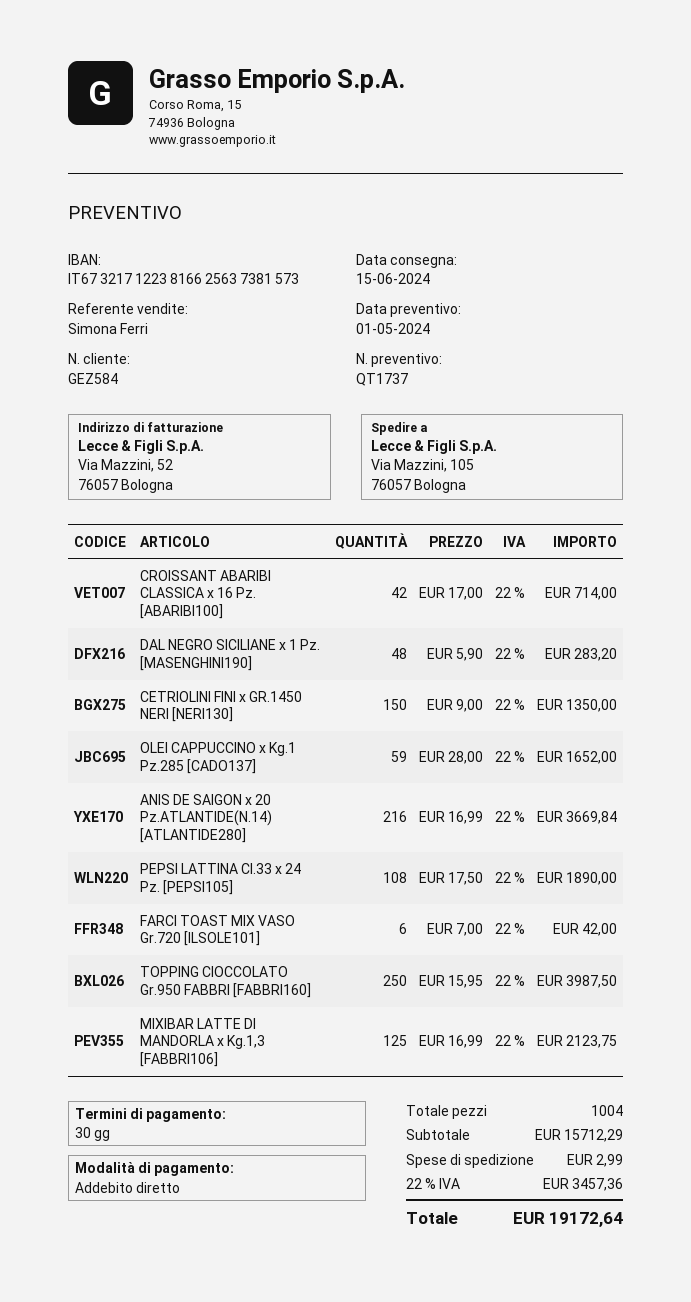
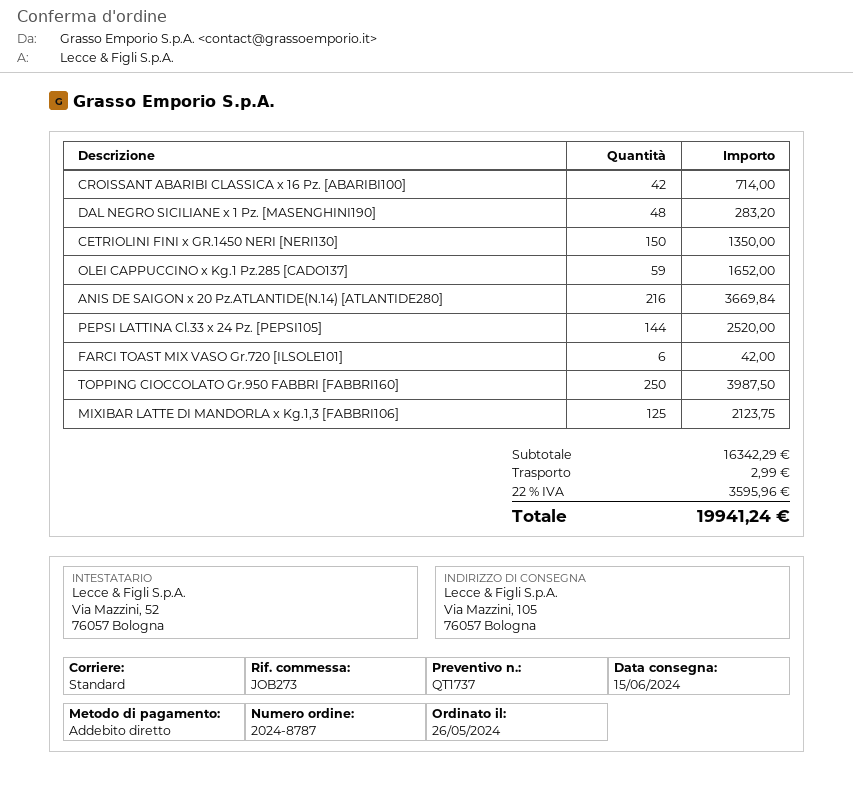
PEPSI LATTINA Cl.33 x 24 Pz. [PEPSI105]: 108 for 1890.00 -> 144 for 2520.00
subtotal: 15712.29 -> 16342.29
tax: 22% = 3457.36 -> 22% = 3595.96
total: 19172.64 -> 19941.24

